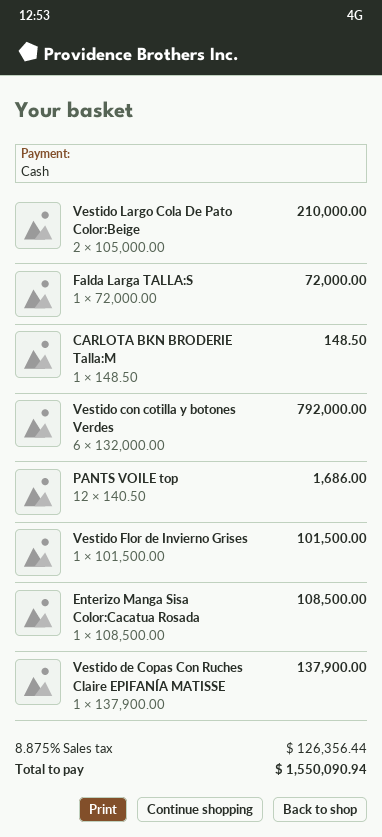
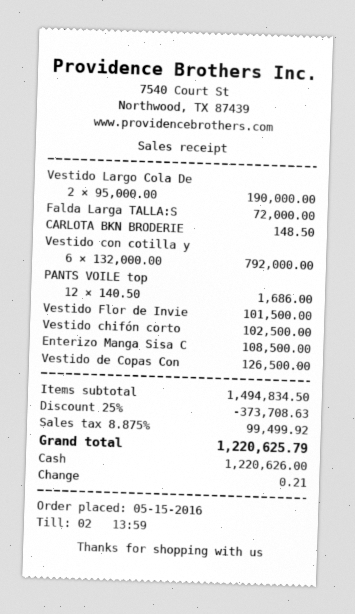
Vestido Largo Cola De Pato Color:Beige: 2 x 105000.00 = 210000.00 -> 2 x 95000.00 = 190000.00
Vestido de Copas Con Ruches Claire EPIFANÍA MATISSE: 1 x 137900.00 = 137900.00 -> 1 x 126500.00 = 126500.00
Vestido chifón corto: none -> 1 x 102500.00 = 102500.00
discount: none -> 25% = 373708.63
tax: 8.875% = 126356.44 -> 8.875% = 99499.92
total: 1550090.94 -> 1220625.79

